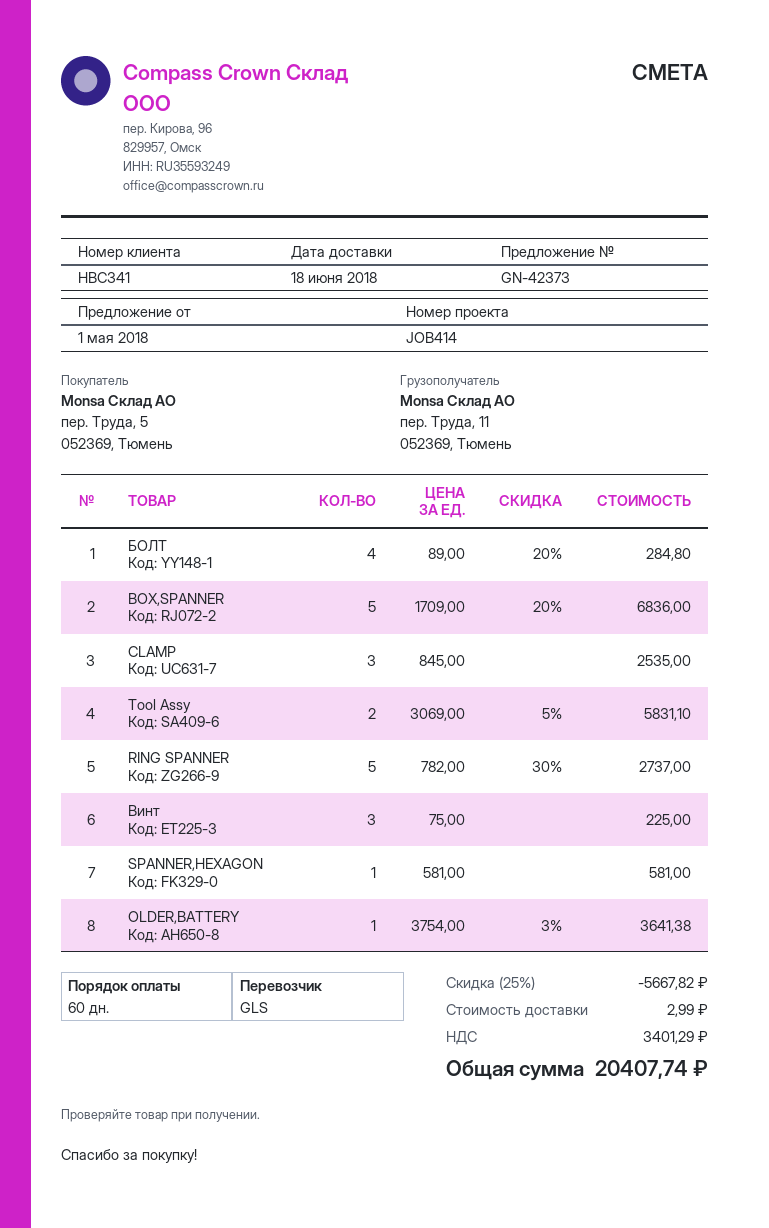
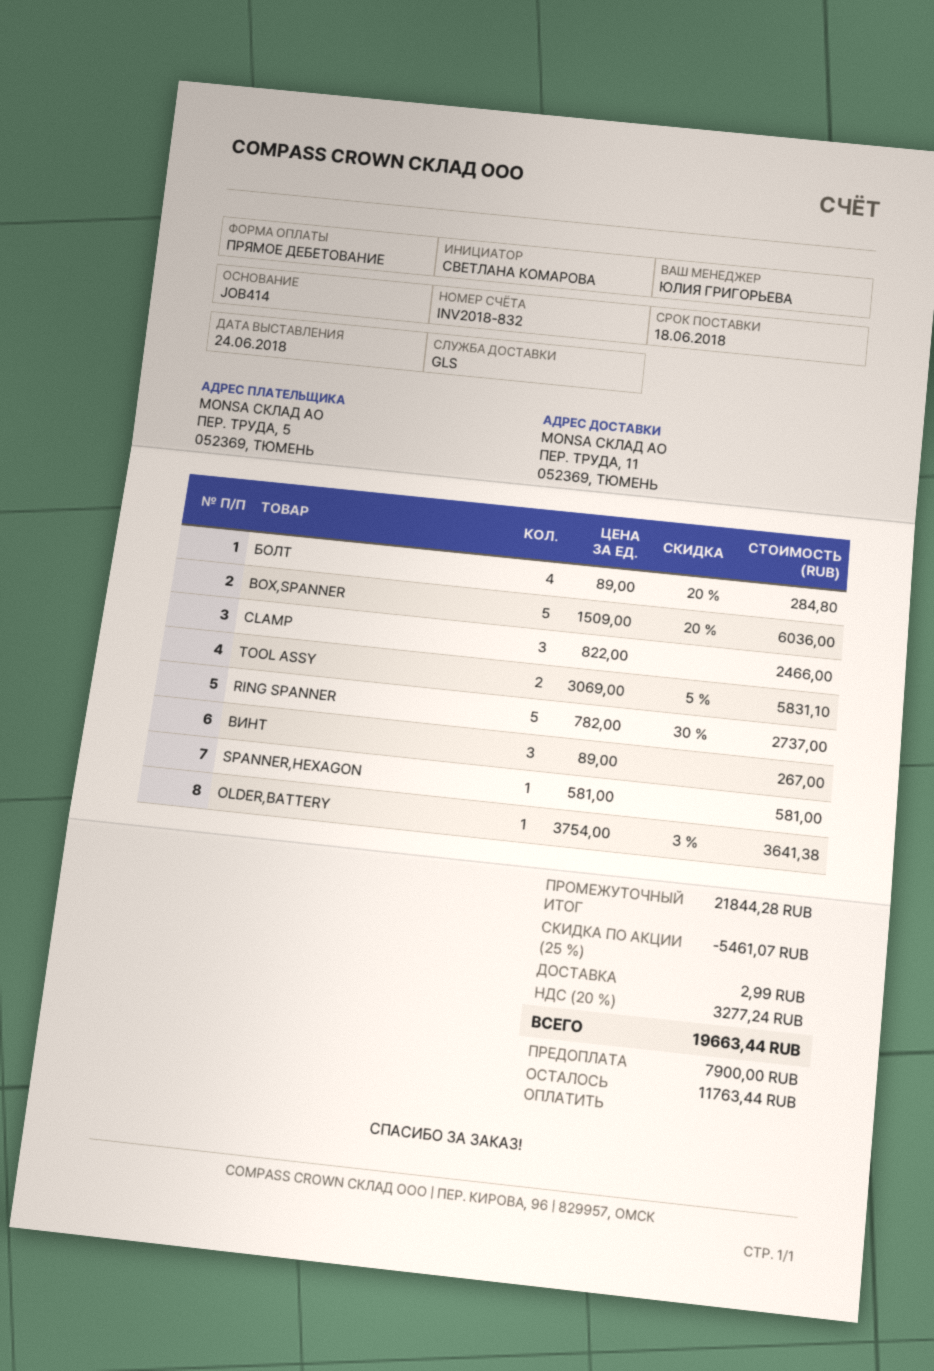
BOX,SPANNER: 5 x 1709.00 - 20% = 6836.00 -> 5 x 1509.00 - 20% = 6036.00
CLAMP: 3 x 845.00 = 2535.00 -> 3 x 822.00 = 2466.00
Винт: 3 x 75.00 = 225.00 -> 3 x 89.00 = 267.00
discount: 25% = 5667.82 -> 25% = 5461.07
tax: 3401.29 -> 3277.24
total: 20407.74 -> 19663.44

